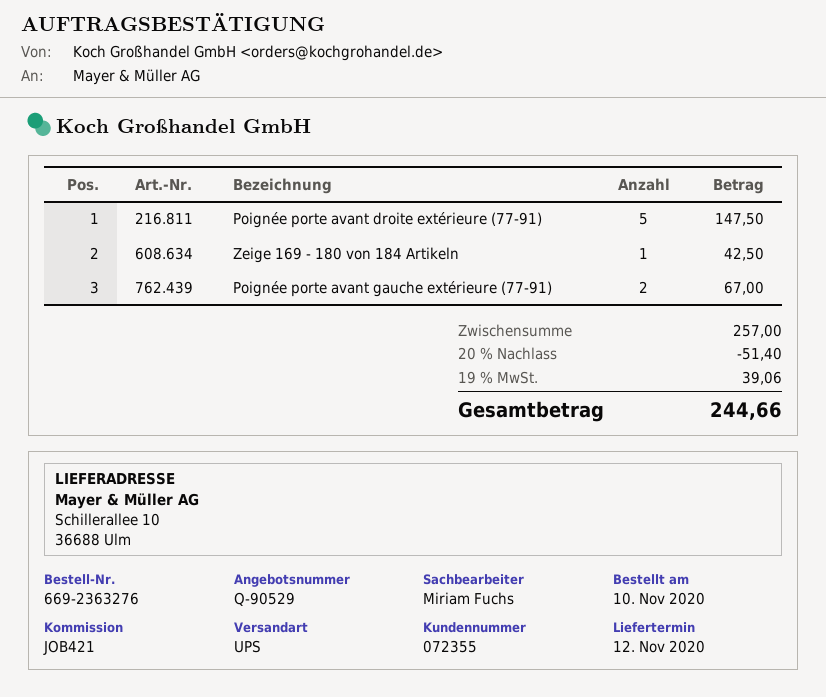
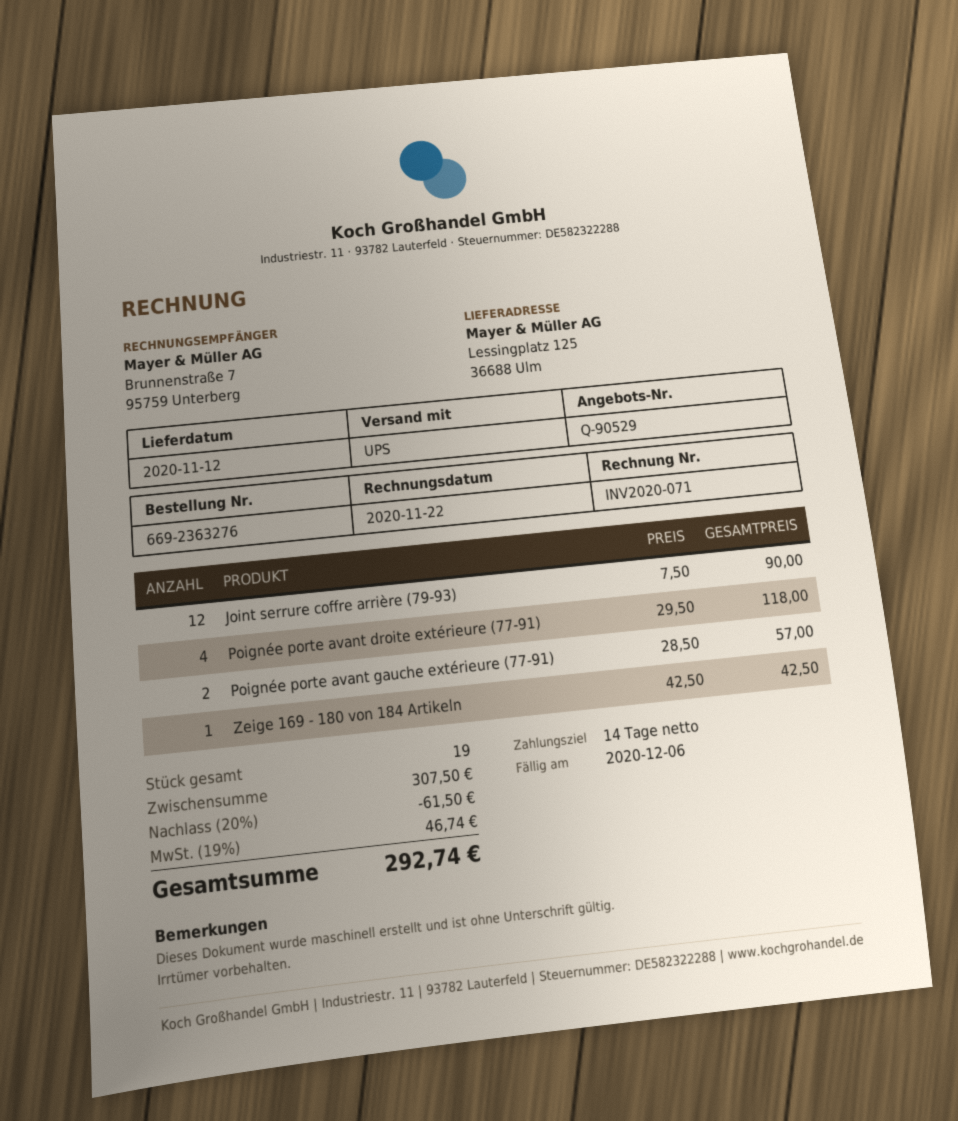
ship to: Schillerallee 10, 36688 Ulm -> Lessingplatz 125, 36688 Ulm
Poignée porte avant droite extérieure (77-91): 5 for 147.50 -> 4 for 118.00
Poignée porte avant gauche extérieure (77-91): 2 for 67.00 -> 2 for 57.00
Joint serrure coffre arrière (79-93): none -> 12 for 90.00
subtotal: 257.00 -> 307.50
discount: 20% = 51.40 -> 20% = 61.50
tax: 19% = 39.06 -> 19% = 46.74
total: 244.66 -> 292.74

